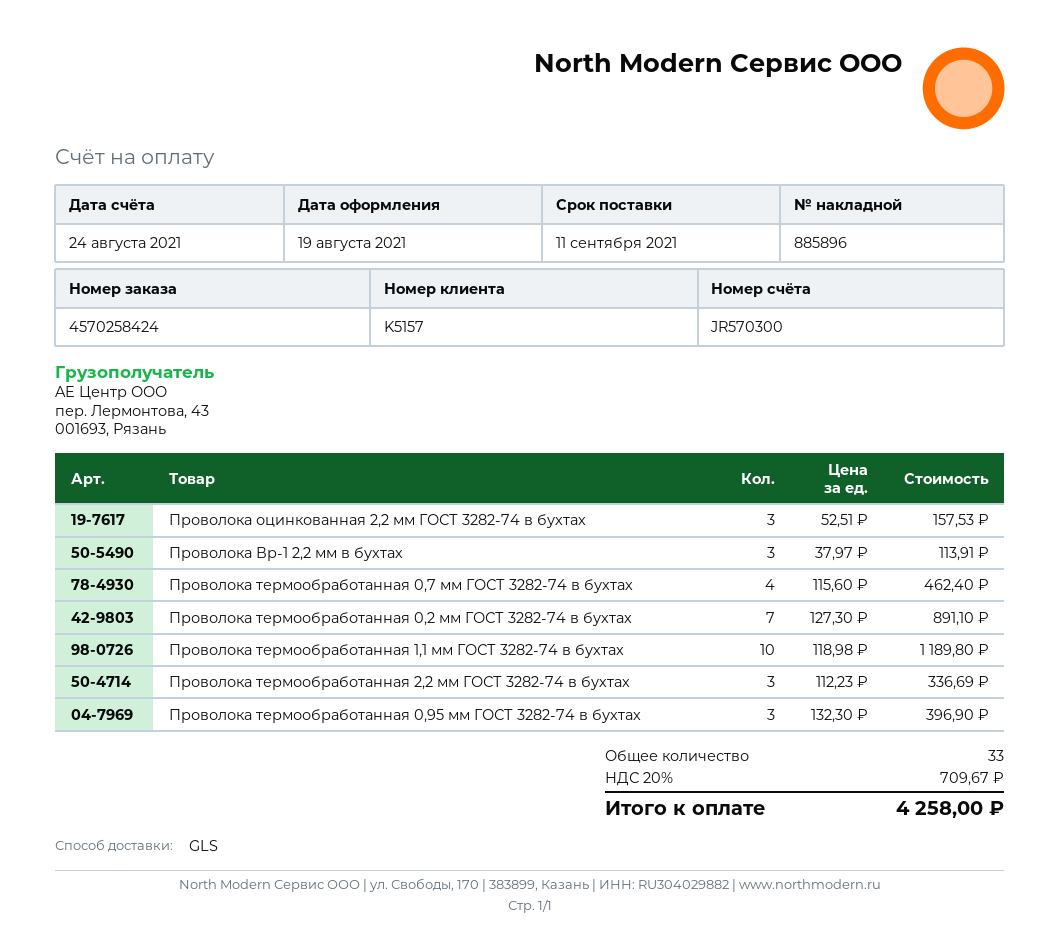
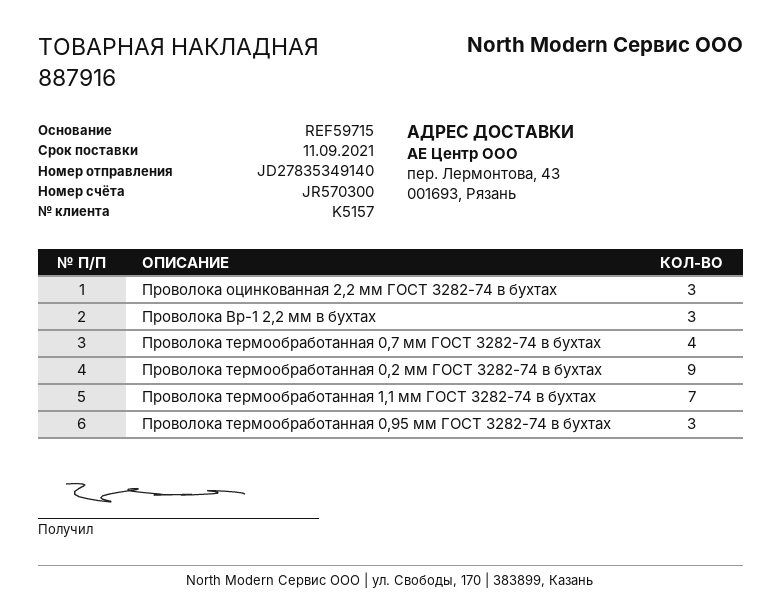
delivery note number: 885896 -> 887916
Проволока термообработанная 0,2 мм ГОСТ 3282-74 в бухтах: 7 -> 9
Проволока термообработанная 1,1 мм ГОСТ 3282-74 в бухтах: 10 -> 7
Проволока термообработанная 2,2 мм ГОСТ 3282-74 в бухтах: 3 -> none

